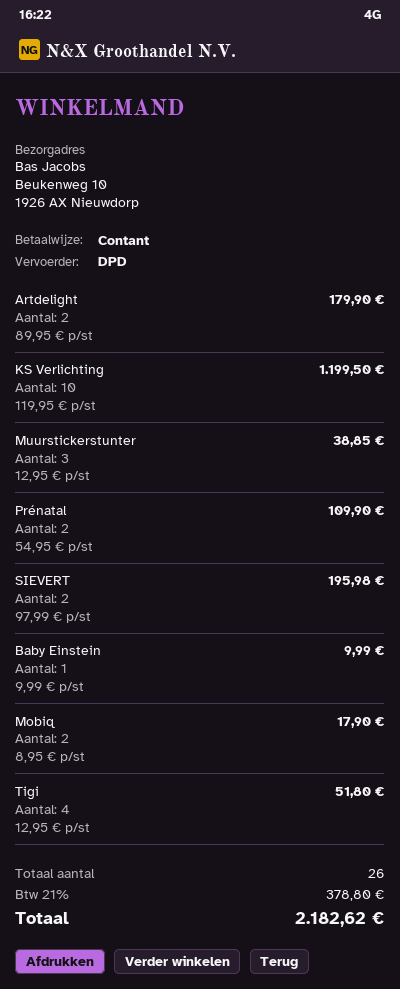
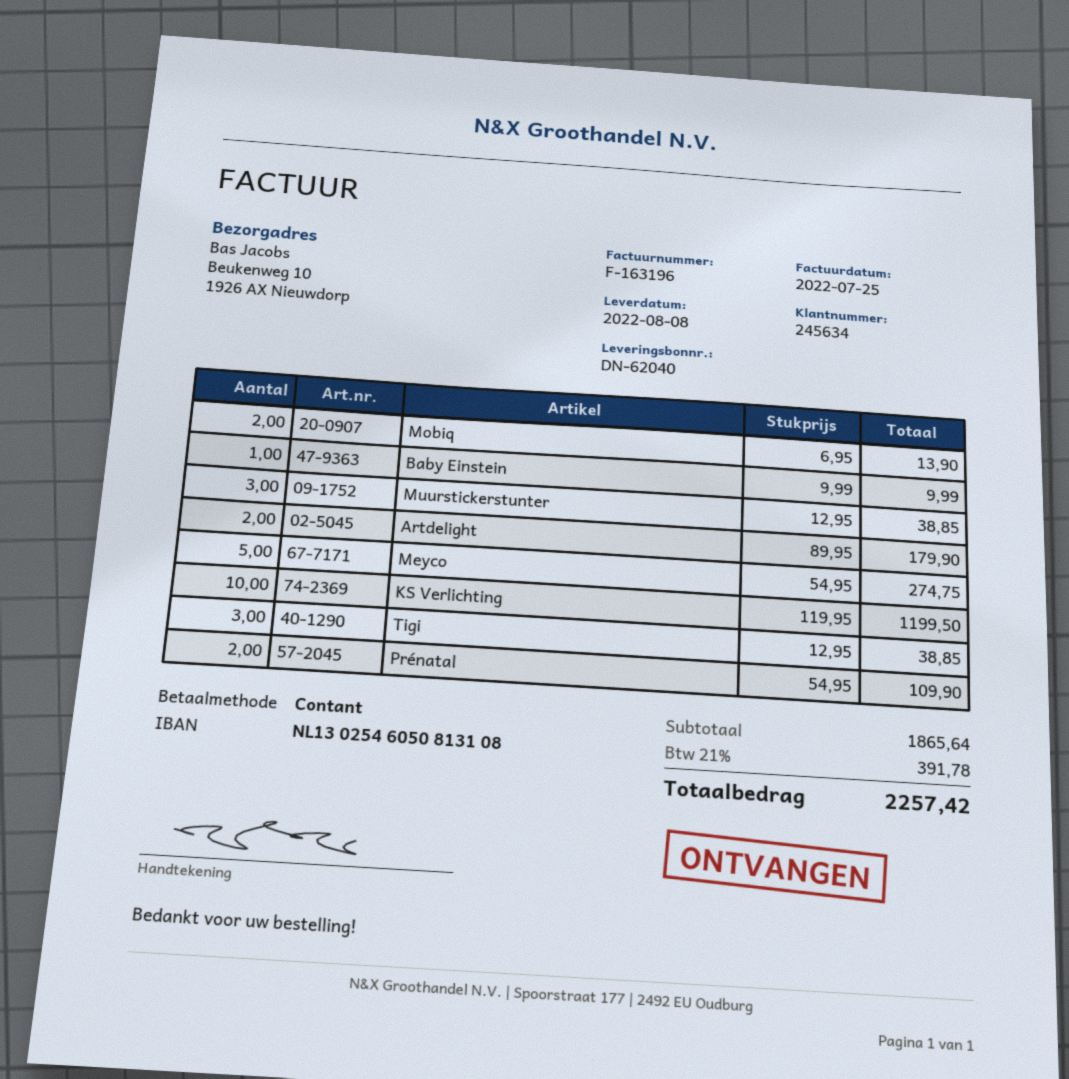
SIEVERT: 2 x 97.99 = 195.98 -> none
Mobiq: 2 x 8.95 = 17.90 -> 2 x 6.95 = 13.90
Tigi: 4 x 12.95 = 51.80 -> 3 x 12.95 = 38.85
Meyco: none -> 5 x 54.95 = 274.75
tax: 21% = 378.80 -> 21% = 391.78
total: 2182.62 -> 2257.42

